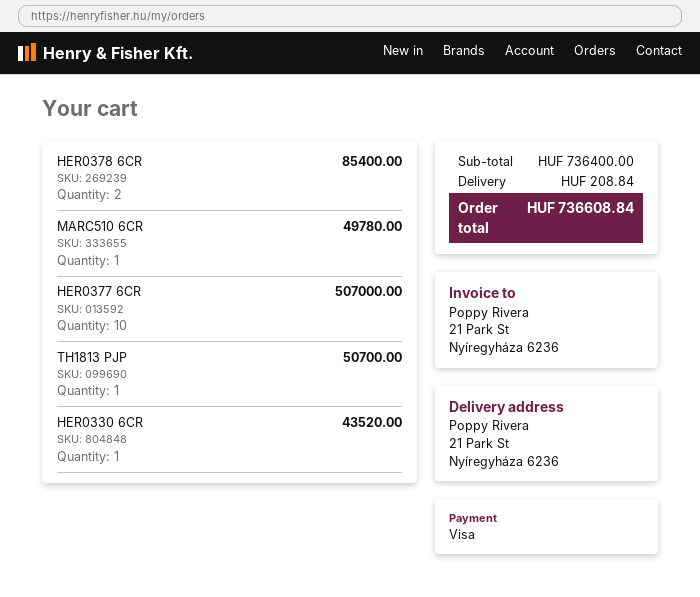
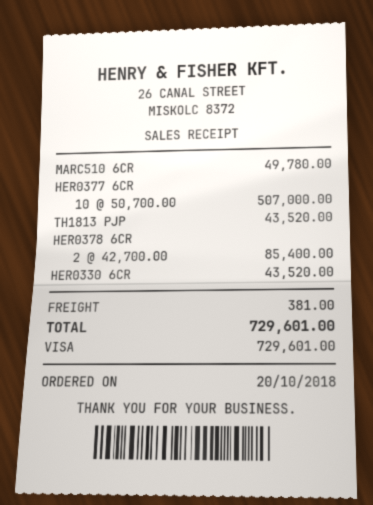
TH1813 PJP: 1 for 50700.00 -> 1 for 43520.00
shipping: 208.84 -> 381.00
total: 736608.84 -> 729601.00

